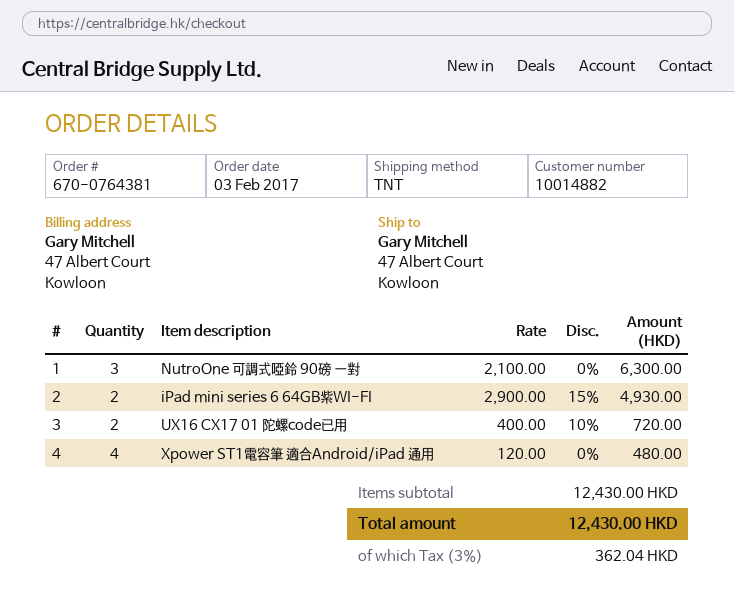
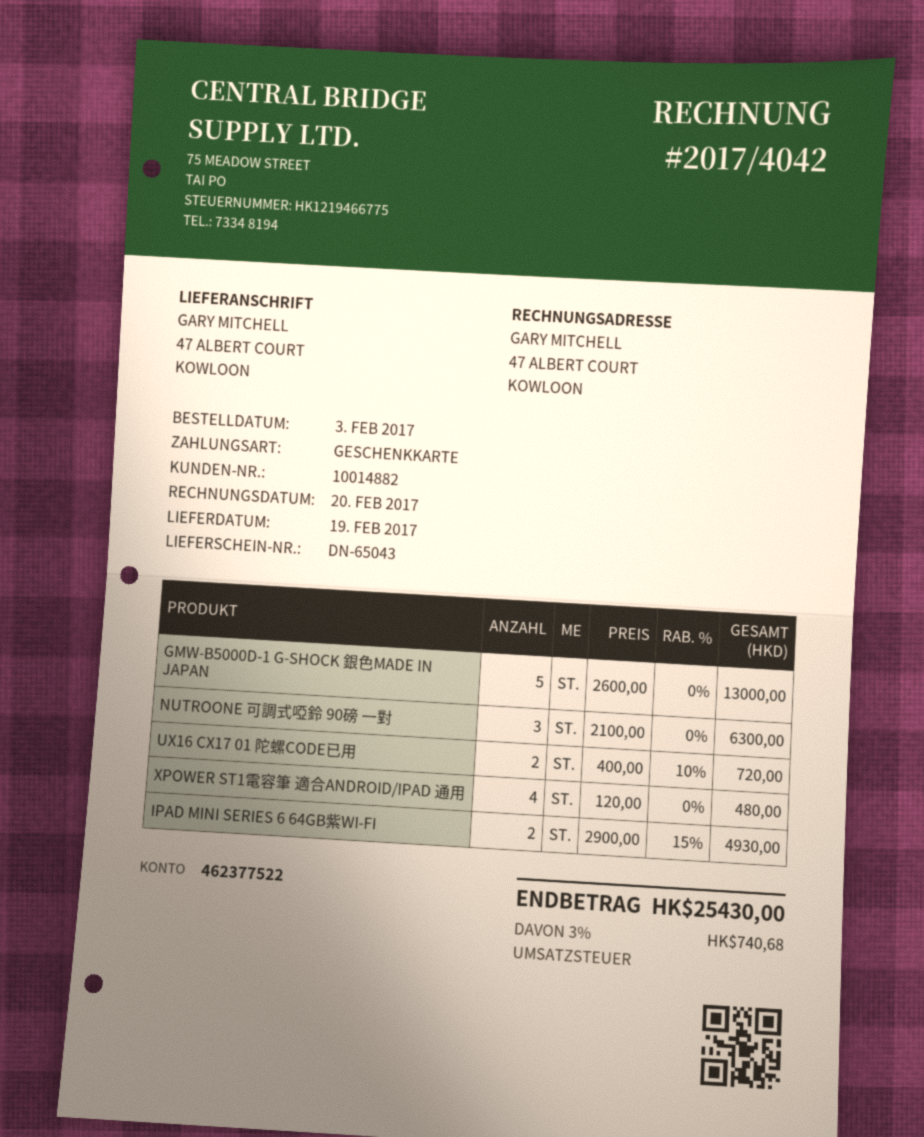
GMW-B5000D-1 G-SHOCK 銀色MADE IN JAPAN: none -> 5 x 2600.00 = 13000.00
tax: 3% = 362.04 -> 3% = 740.68
total: 12430.00 -> 25430.00

